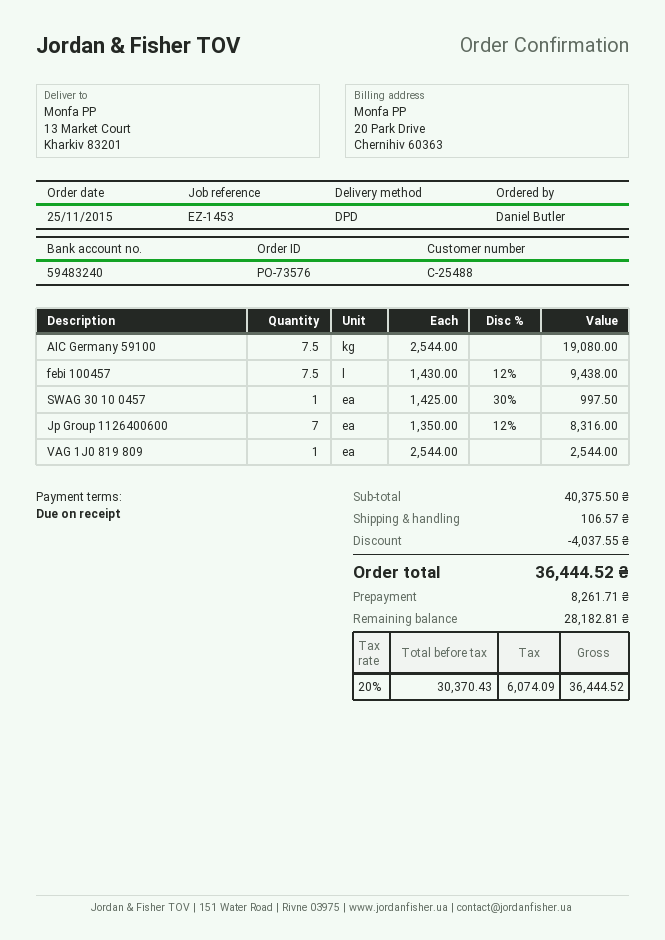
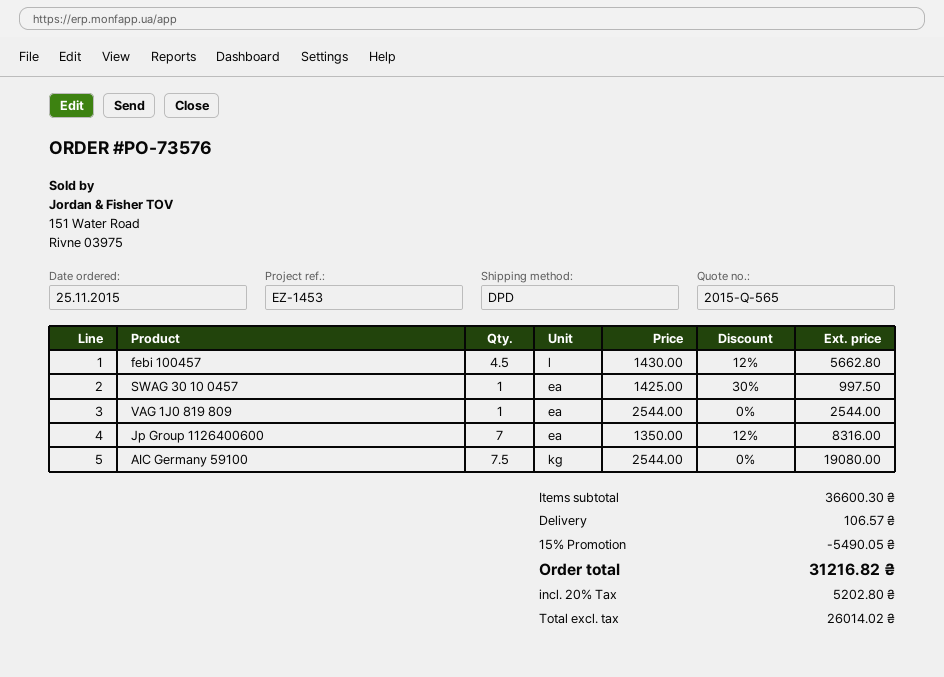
febi 100457: 7.5 x 1430.00 - 12% = 9438.00 -> 4.5 x 1430.00 - 12% = 5662.80
subtotal: 40375.50 -> 36600.30
discount: 4037.55 -> 5490.05
net: 30370.43 -> 26014.02
tax: 20% = 6074.09 -> 20% = 5202.80
total: 36444.52 -> 31216.82

